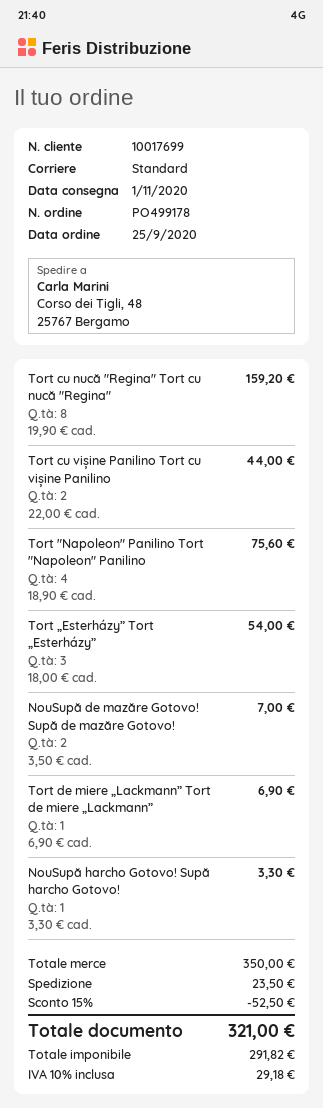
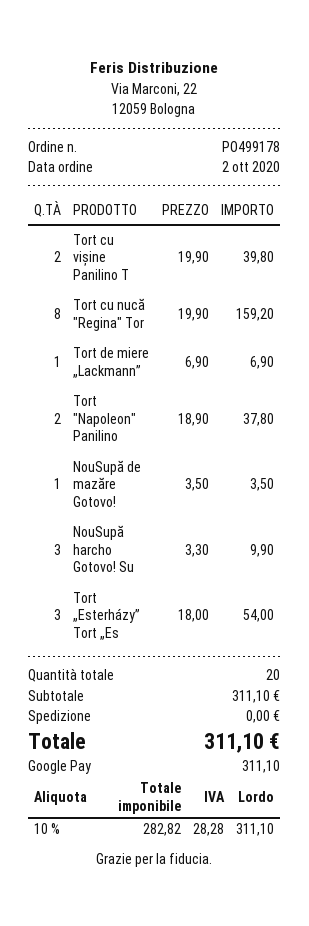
order date: 2020-09-25 -> 2020-10-02
Tort cu vișine Panilino Tort cu vișine Panilino: 2 x 22.00 = 44.00 -> 2 x 19.90 = 39.80
Tort "Napoleon" Panilino Tort "Napoleon" Panilino: 4 x 18.90 = 75.60 -> 2 x 18.90 = 37.80
NouSupă de mazăre Gotovo! Supă de mazăre Gotovo!: 2 x 3.50 = 7.00 -> 1 x 3.50 = 3.50
NouSupă harcho Gotovo! Supă harcho Gotovo!: 1 x 3.30 = 3.30 -> 3 x 3.30 = 9.90
subtotal: 350.00 -> 311.10
discount: 15% = 52.50 -> none
shipping: 23.50 -> 0.00
net: 291.82 -> 282.82
tax: 10% = 29.18 -> 10% = 28.28
total: 321.00 -> 311.10

